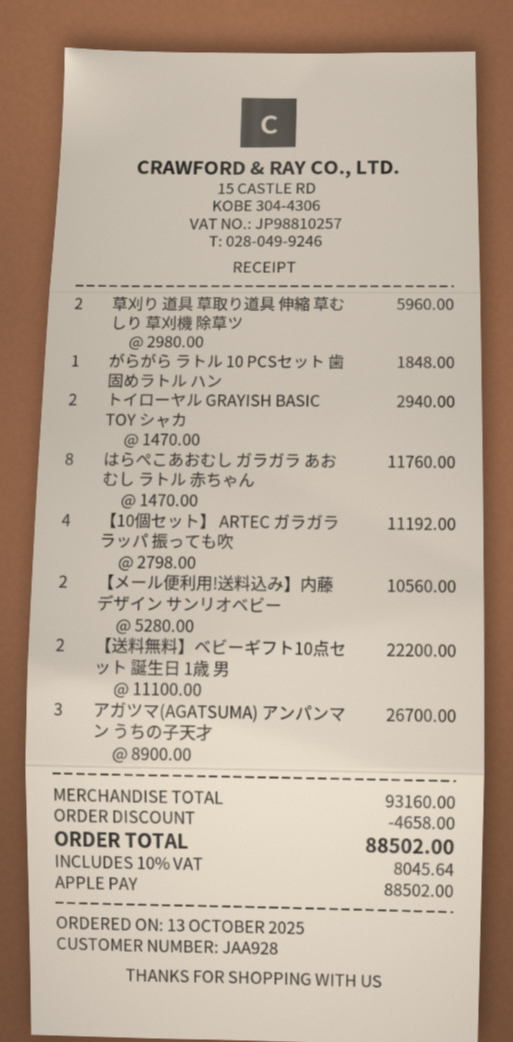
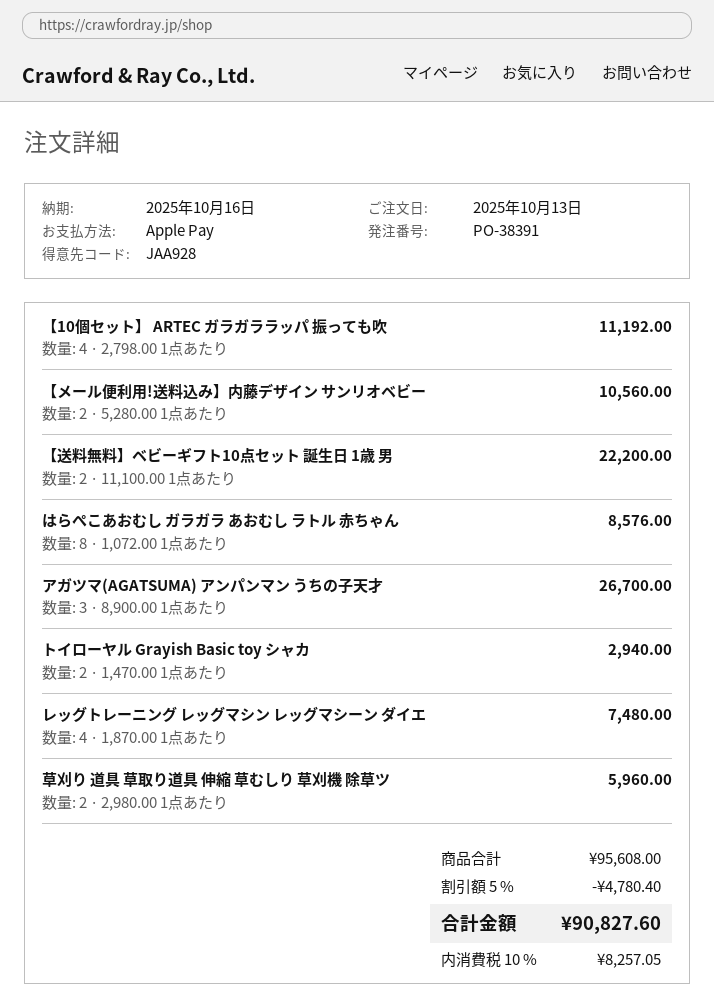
がらがら ラトル 10 PCSセット 歯固めラトル ハン: 1 x 1848.00 = 1848.00 -> none
はらぺこあおむし ガラガラ あおむし ラトル 赤ちゃん: 8 x 1470.00 = 11760.00 -> 8 x 1072.00 = 8576.00
レッグトレーニング レッグマシン レッグマシーン ダイエ: none -> 4 x 1870.00 = 7480.00
subtotal: 93160.00 -> 95608.00
discount: 4658.00 -> 4780.40
tax: 10% = 8045.64 -> 10% = 8257.05
total: 88502.00 -> 90827.60

